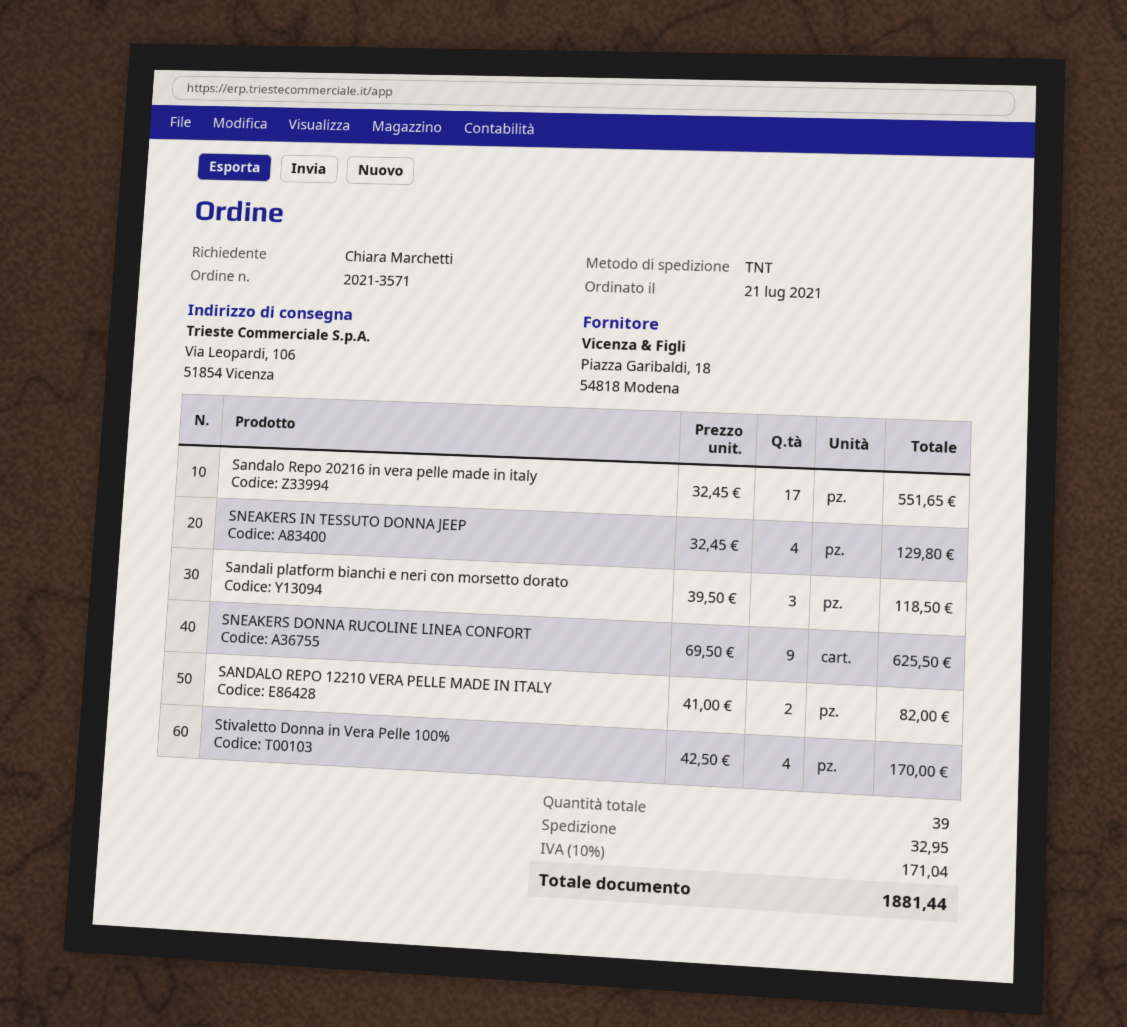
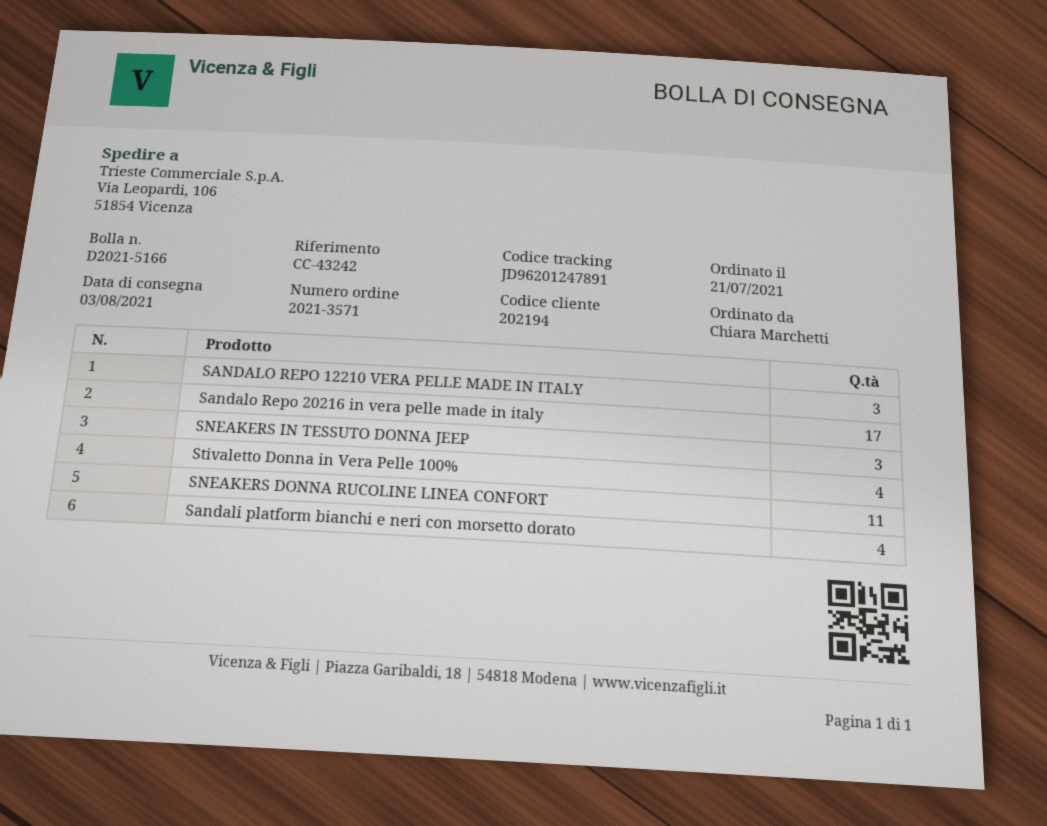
SNEAKERS IN TESSUTO DONNA JEEP: 4 -> 3
Sandali platform bianchi e neri con morsetto dorato: 3 -> 4
SNEAKERS DONNA RUCOLINE LINEA CONFORT: 9 -> 11
SANDALO REPO 12210 VERA PELLE MADE IN ITALY: 2 -> 3

